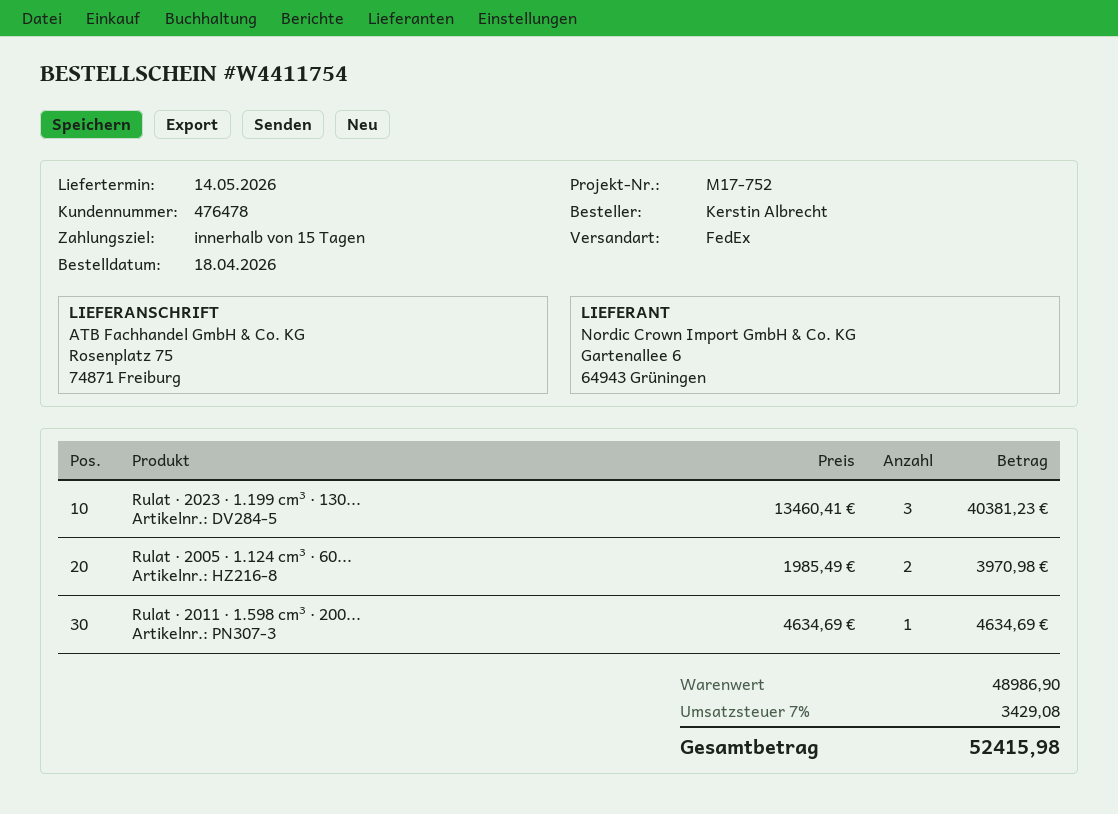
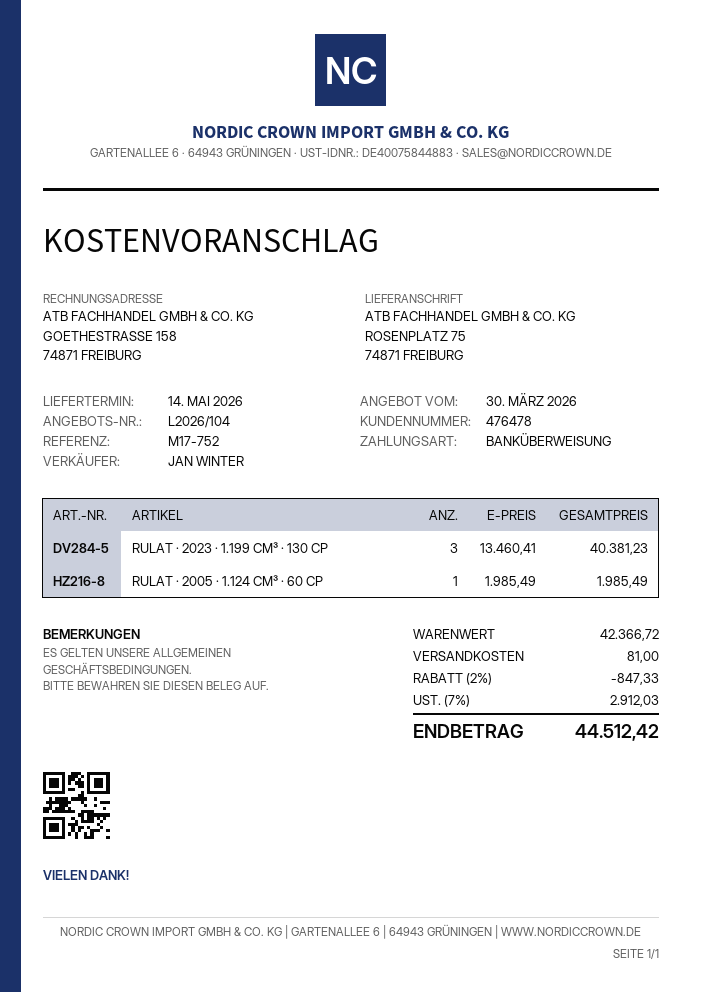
Rulat · 2005 · 1.124 cm³ · 60...: 2 x 1985.49 = 3970.98 -> 1 x 1985.49 = 1985.49
Rulat · 2011 · 1.598 cm³ · 200...: 1 x 4634.69 = 4634.69 -> none
subtotal: 48986.90 -> 42366.72
discount: none -> 2% = 847.33
shipping: none -> 81.00
tax: 7% = 3429.08 -> 7% = 2912.03
total: 52415.98 -> 44512.42

